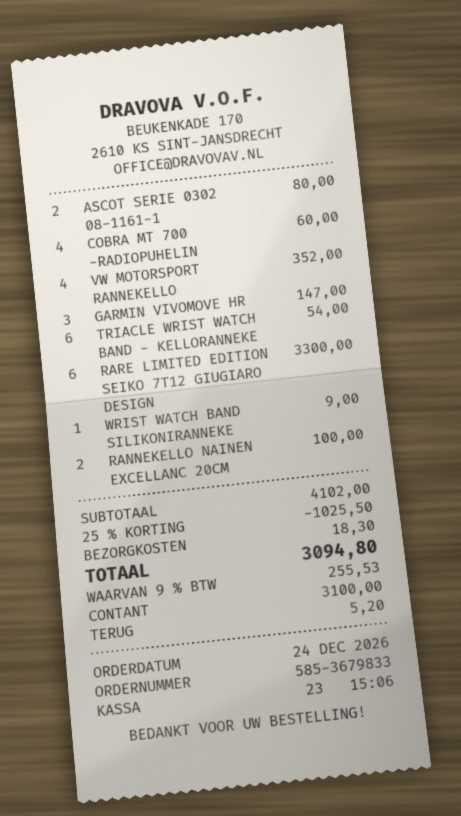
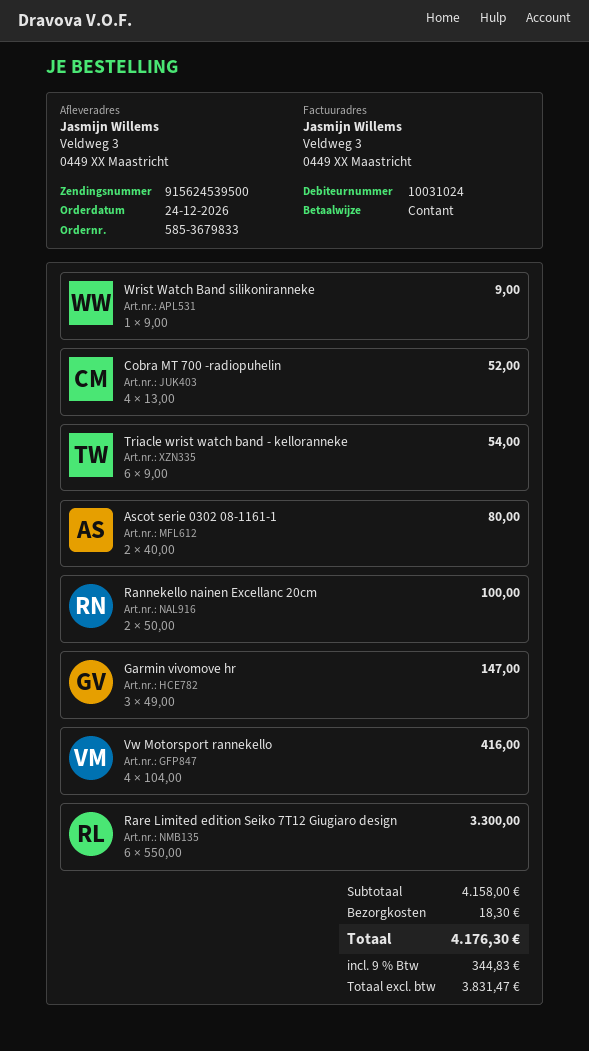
COBRA MT 700 -RADIOPUHELIN: 4 for 60.00 -> 4 for 52.00
VW MOTORSPORT RANNEKELLO: 4 for 352.00 -> 4 for 416.00
subtotal: 4102.00 -> 4158.00
discount: 25% = 1025.50 -> none
tax: 9% = 255.53 -> 9% = 344.83
total: 3094.80 -> 4176.30

